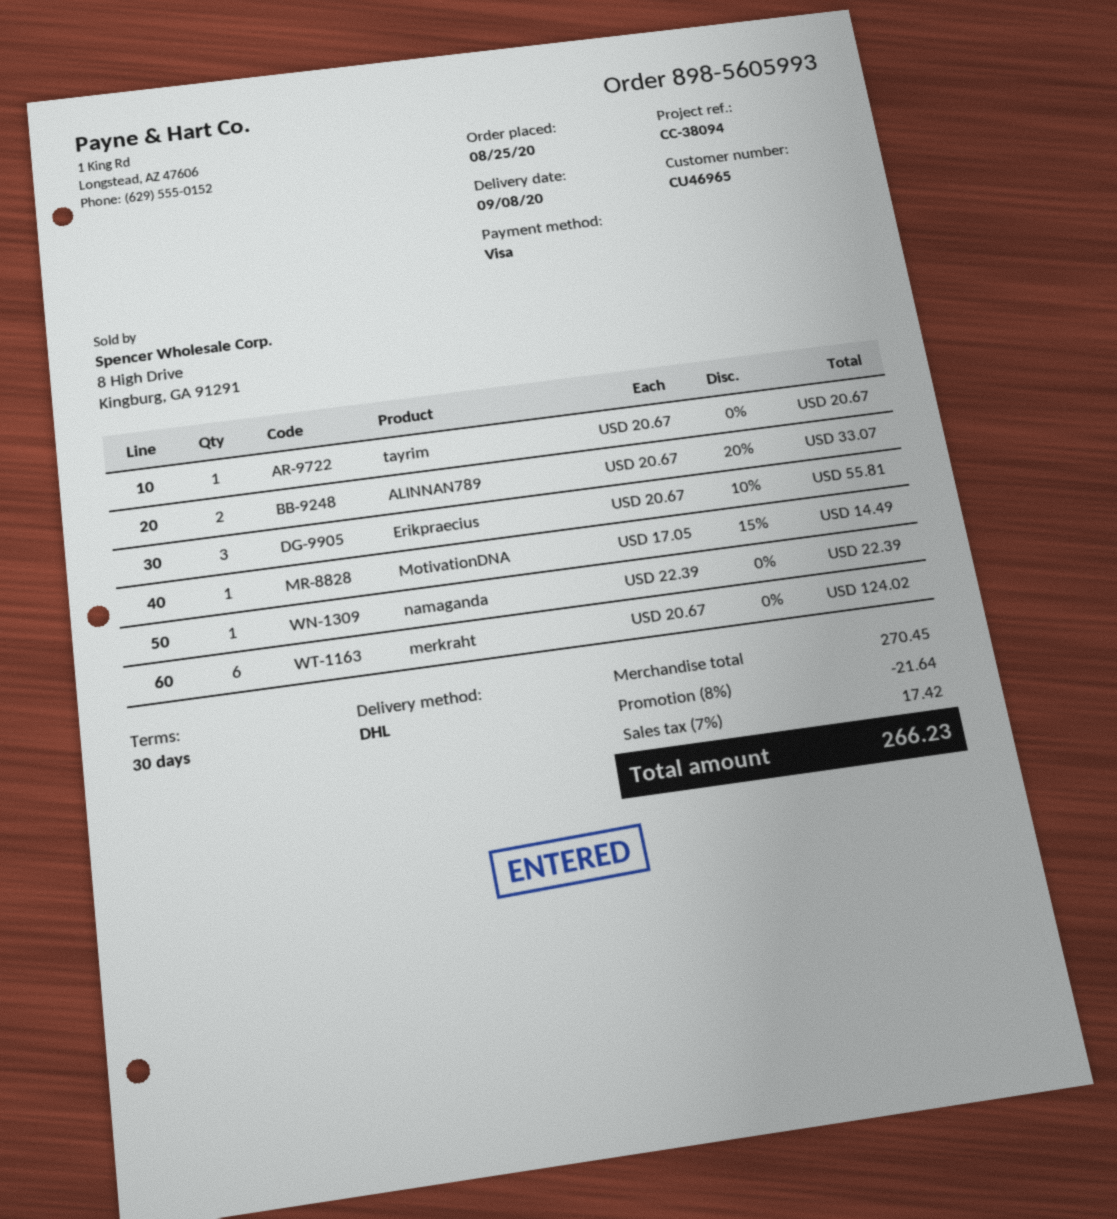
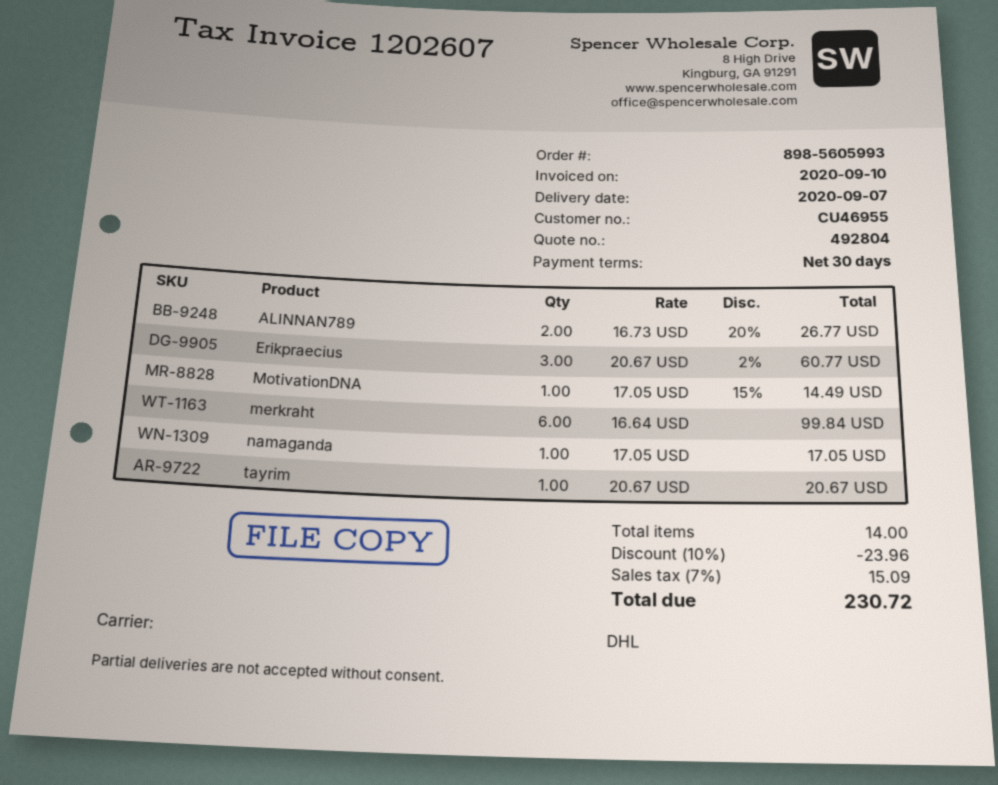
delivery date: 2020-09-08 -> 2020-09-07
customer number: CU46965 -> CU46955
ALINNAN789: 2 x 20.67 - 20% = 33.07 -> 2 x 16.73 - 20% = 26.77
Erikpraecius: 3 x 20.67 - 10% = 55.81 -> 3 x 20.67 - 2% = 60.77
namaganda: 1 x 22.39 = 22.39 -> 1 x 17.05 = 17.05
merkraht: 6 x 20.67 = 124.02 -> 6 x 16.64 = 99.84
discount: 8% = 21.64 -> 10% = 23.96
tax: 7% = 17.42 -> 7% = 15.09
total: 266.23 -> 230.72

